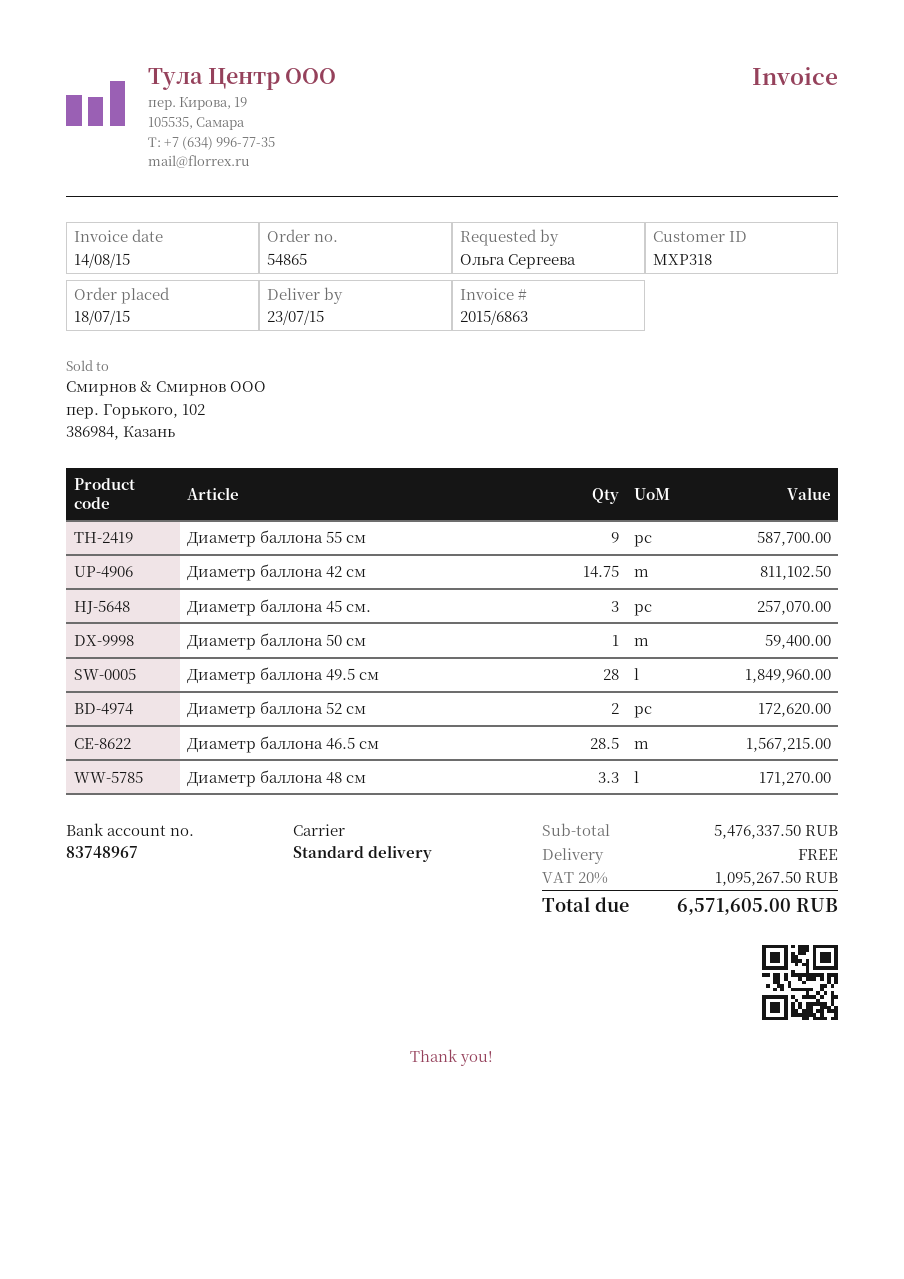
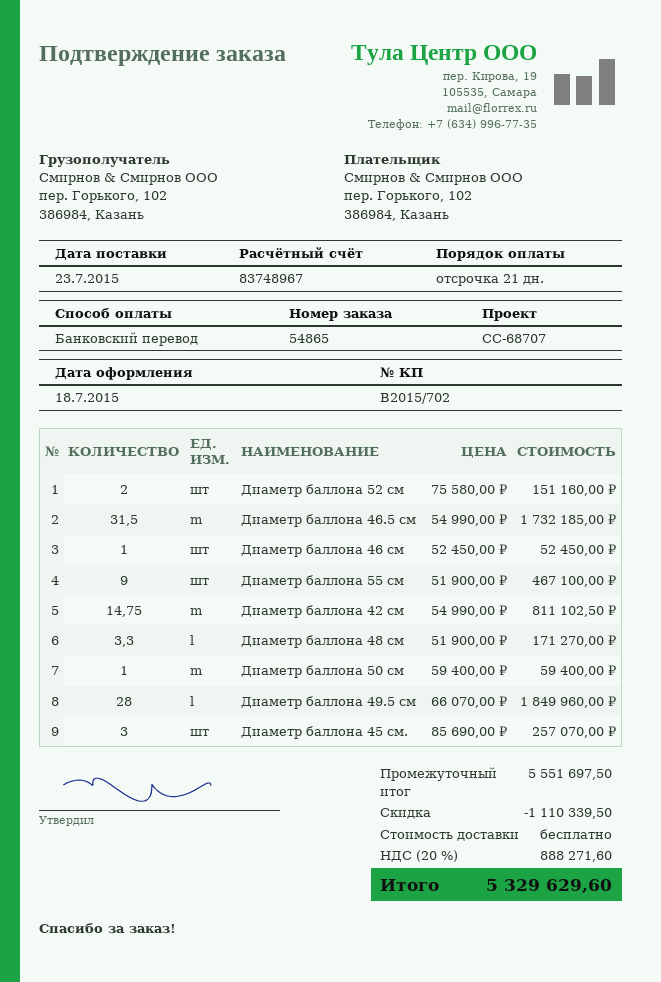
Диаметр баллона 55 см: 9 for 587700.00 -> 9 for 467100.00
Диаметр баллона 52 см: 2 for 172620.00 -> 2 for 151160.00
Диаметр баллона 46.5 см: 28.5 for 1567215.00 -> 31.5 for 1732185.00
Диаметр баллона 46 см: none -> 1 for 52450.00
subtotal: 5476337.50 -> 5551697.50
discount: none -> 1110339.50
tax: 20% = 1095267.50 -> 20% = 888271.60
total: 6571605.00 -> 5329629.60

